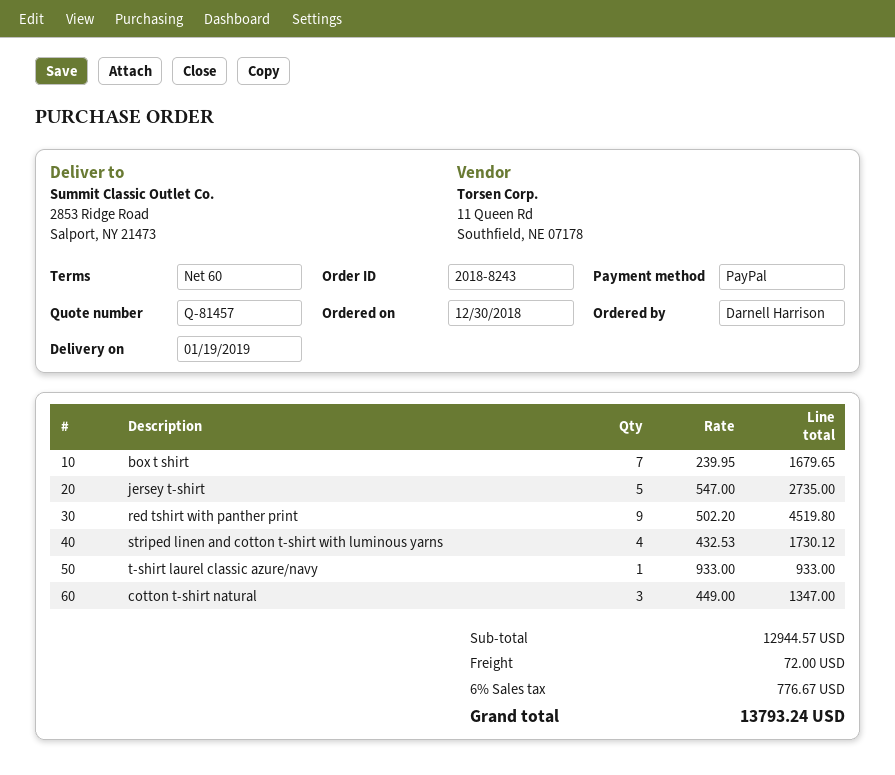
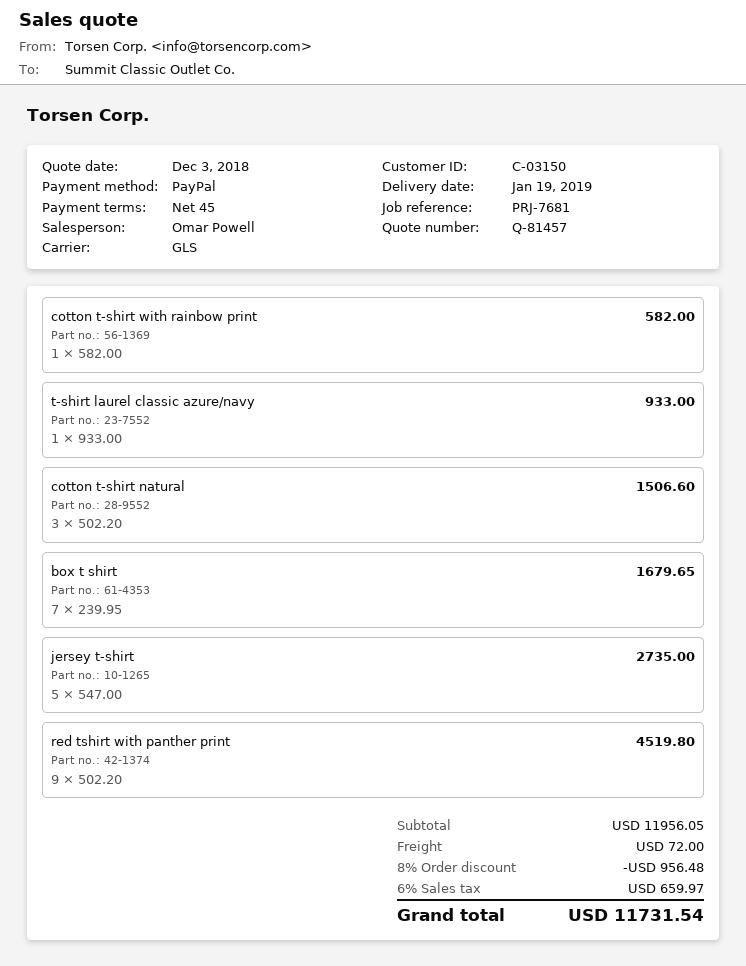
payment terms: 60 days -> 45 days
striped linen and cotton t-shirt with luminous yarns: 4 x 432.53 = 1730.12 -> none
cotton t-shirt natural: 3 x 449.00 = 1347.00 -> 3 x 502.20 = 1506.60
cotton t-shirt with rainbow print: none -> 1 x 582.00 = 582.00
subtotal: 12944.57 -> 11956.05
discount: none -> 8% = 956.48
tax: 6% = 776.67 -> 6% = 659.97
total: 13793.24 -> 11731.54

